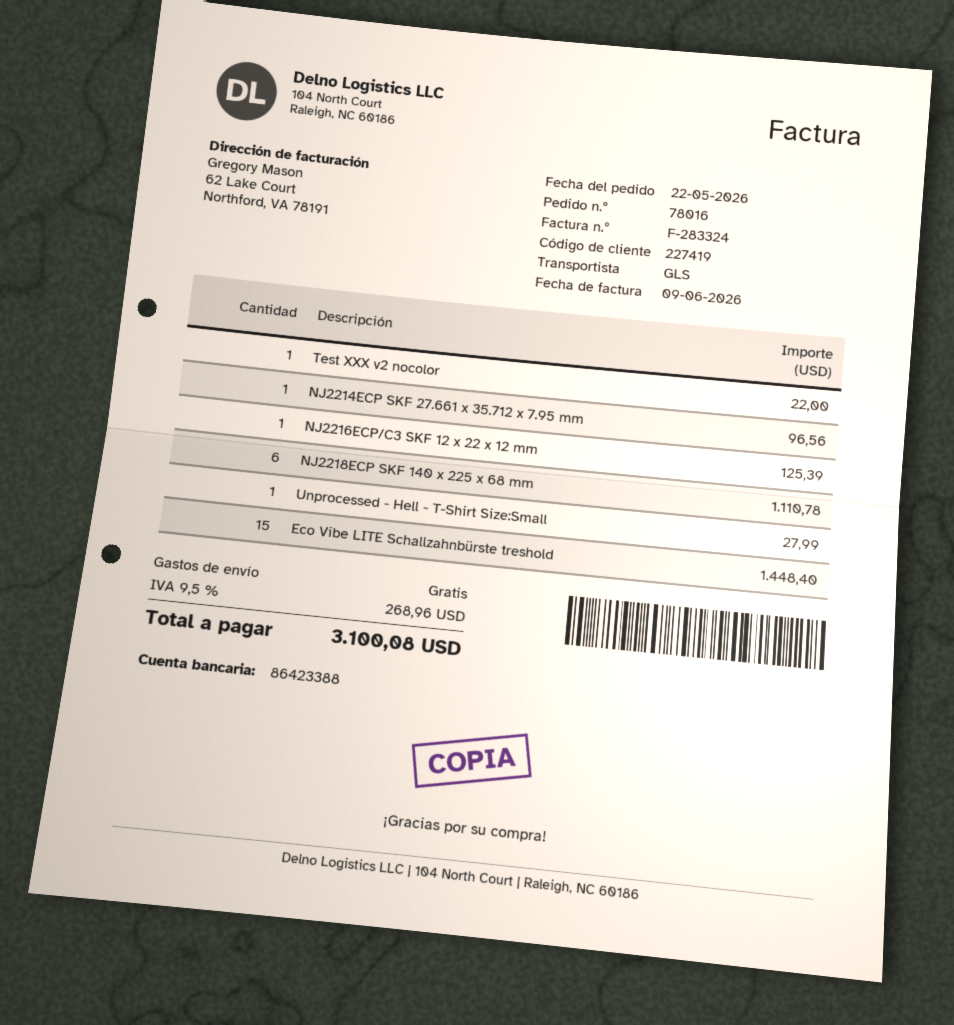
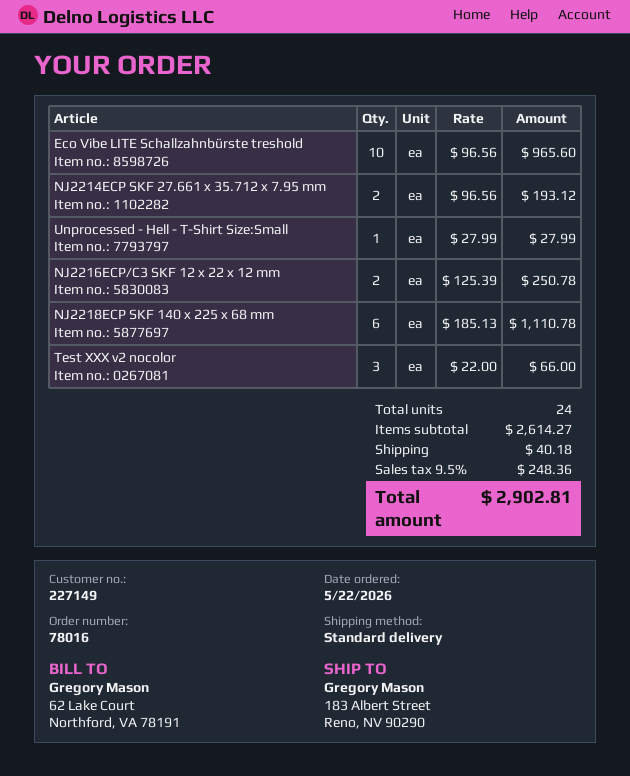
customer number: 227419 -> 227149
shipping method: GLS -> standard
Test XXX v2 nocolor: 1 for 22.00 -> 3 for 66.00
NJ2214ECP SKF 27.661 x 35.712 x 7.95 mm: 1 for 96.56 -> 2 for 193.12
NJ2216ECP/C3 SKF 12 x 22 x 12 mm: 1 for 125.39 -> 2 for 250.78
Eco Vibe LITE Schallzahnbürste treshold: 15 for 1448.40 -> 10 for 965.60
shipping: 0.00 -> 40.18
tax: 9.5% = 268.96 -> 9.5% = 248.36
total: 3100.08 -> 2902.81

